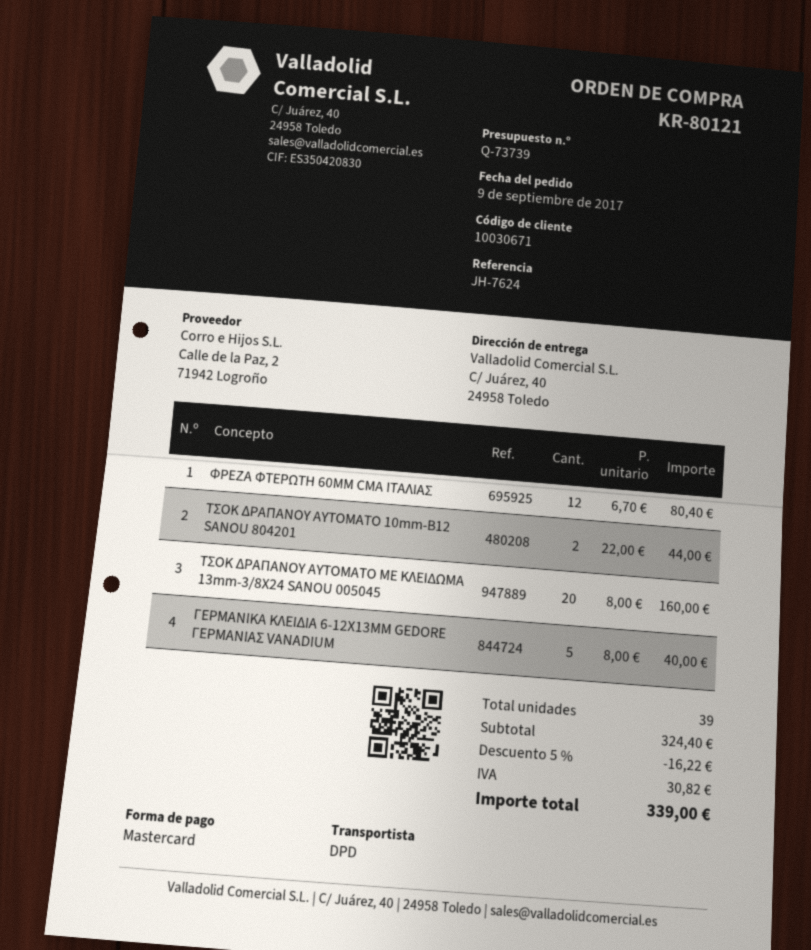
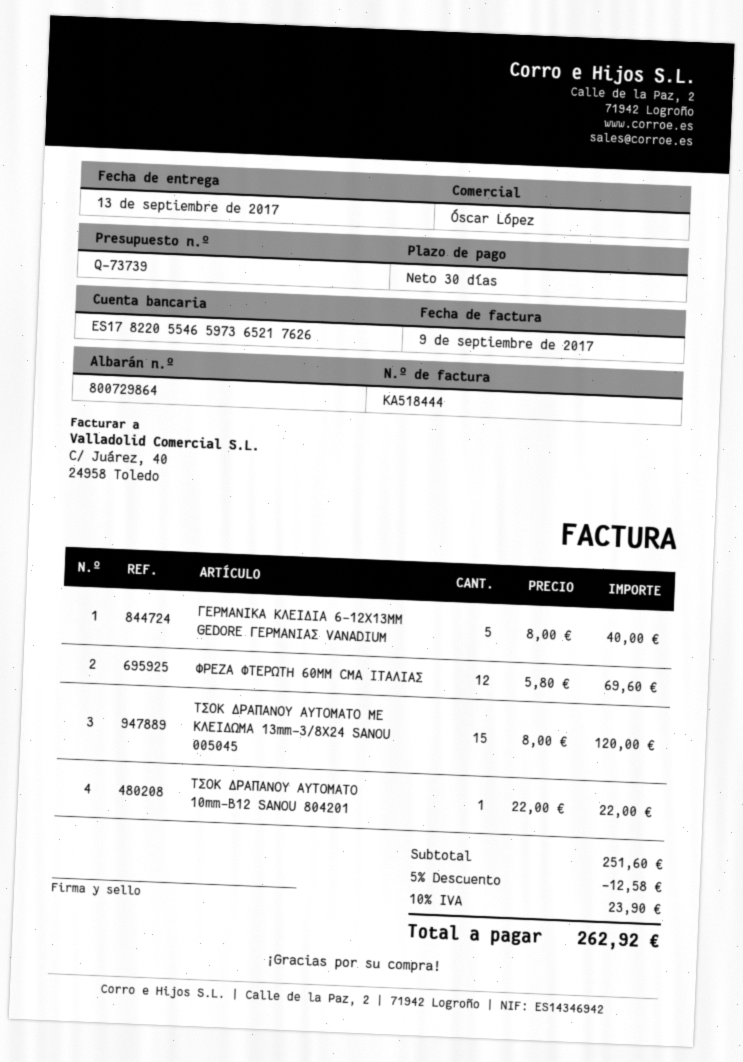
ΦΡΕΖΑ ΦΤΕΡΩΤΗ 60ΜΜ CMA ΙΤΑΛΙΑΣ: 12 x 6.70 = 80.40 -> 12 x 5.80 = 69.60
ΤΣΟΚ ΔΡΑΠΑΝΟΥ ΑΥΤΟΜΑΤΟ 10mm-B12 SANOU 804201: 2 x 22.00 = 44.00 -> 1 x 22.00 = 22.00
ΤΣΟΚ ΔΡΑΠΑΝΟΥ ΑΥΤΟΜΑΤΟ ΜΕ ΚΛΕΙΔΩΜΑ 13mm-3/8Χ24 SANOU 005045: 20 x 8.00 = 160.00 -> 15 x 8.00 = 120.00
subtotal: 324.40 -> 251.60
discount: 5% = 16.22 -> 5% = 12.58
tax: 30.82 -> 23.90
total: 339.00 -> 262.92

